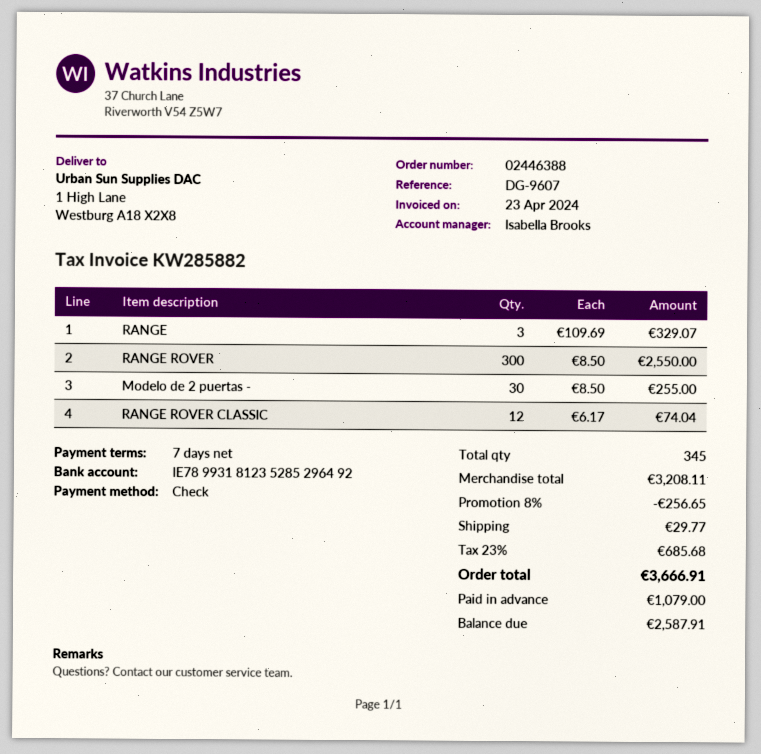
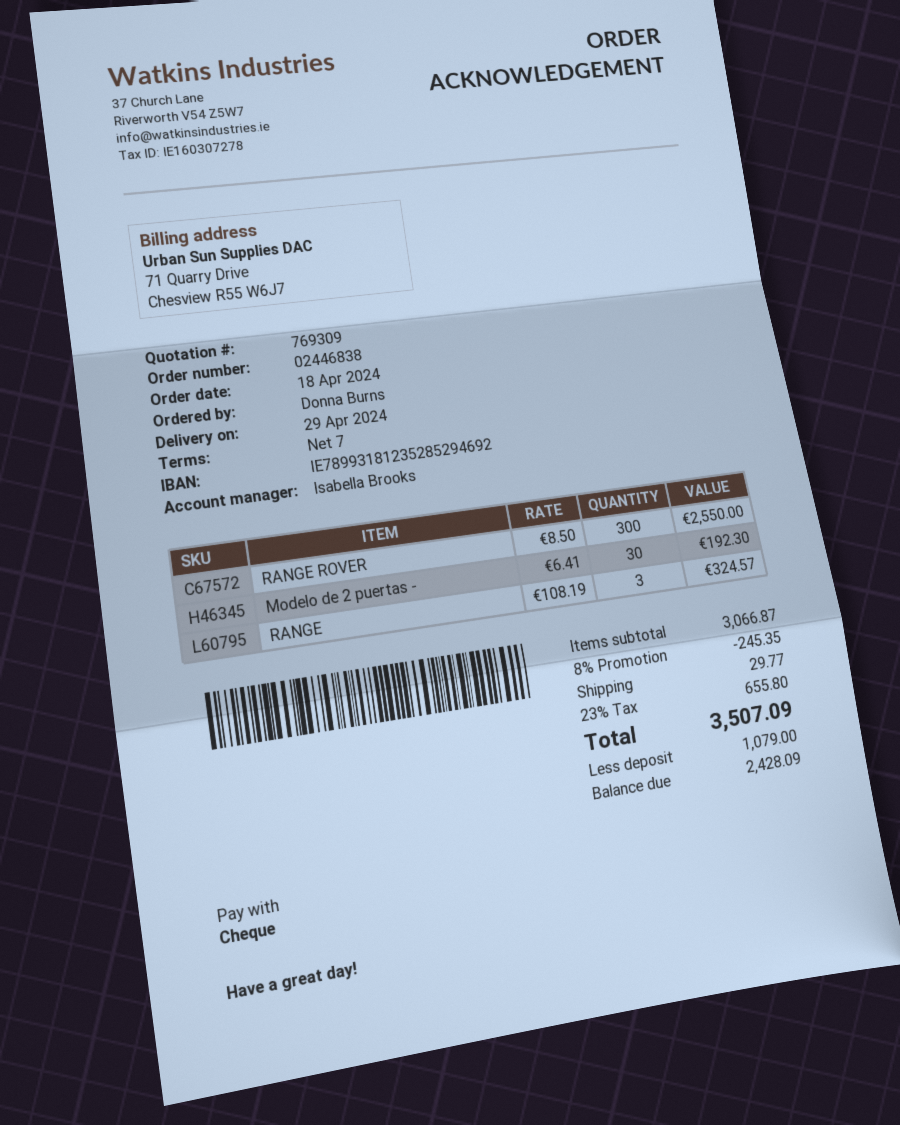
order number: 02446388 -> 02446838
bank account: IE78993181235285296492 -> IE78993181235285294692
RANGE: 3 x 109.69 = 329.07 -> 3 x 108.19 = 324.57
Modelo de 2 puertas -: 30 x 8.50 = 255.00 -> 30 x 6.41 = 192.30
RANGE ROVER CLASSIC: 12 x 6.17 = 74.04 -> none
subtotal: 3208.11 -> 3066.87
discount: 8% = 256.65 -> 8% = 245.35
tax: 23% = 685.68 -> 23% = 655.80
total: 3666.91 -> 3507.09
balance: 2587.91 -> 2428.09

